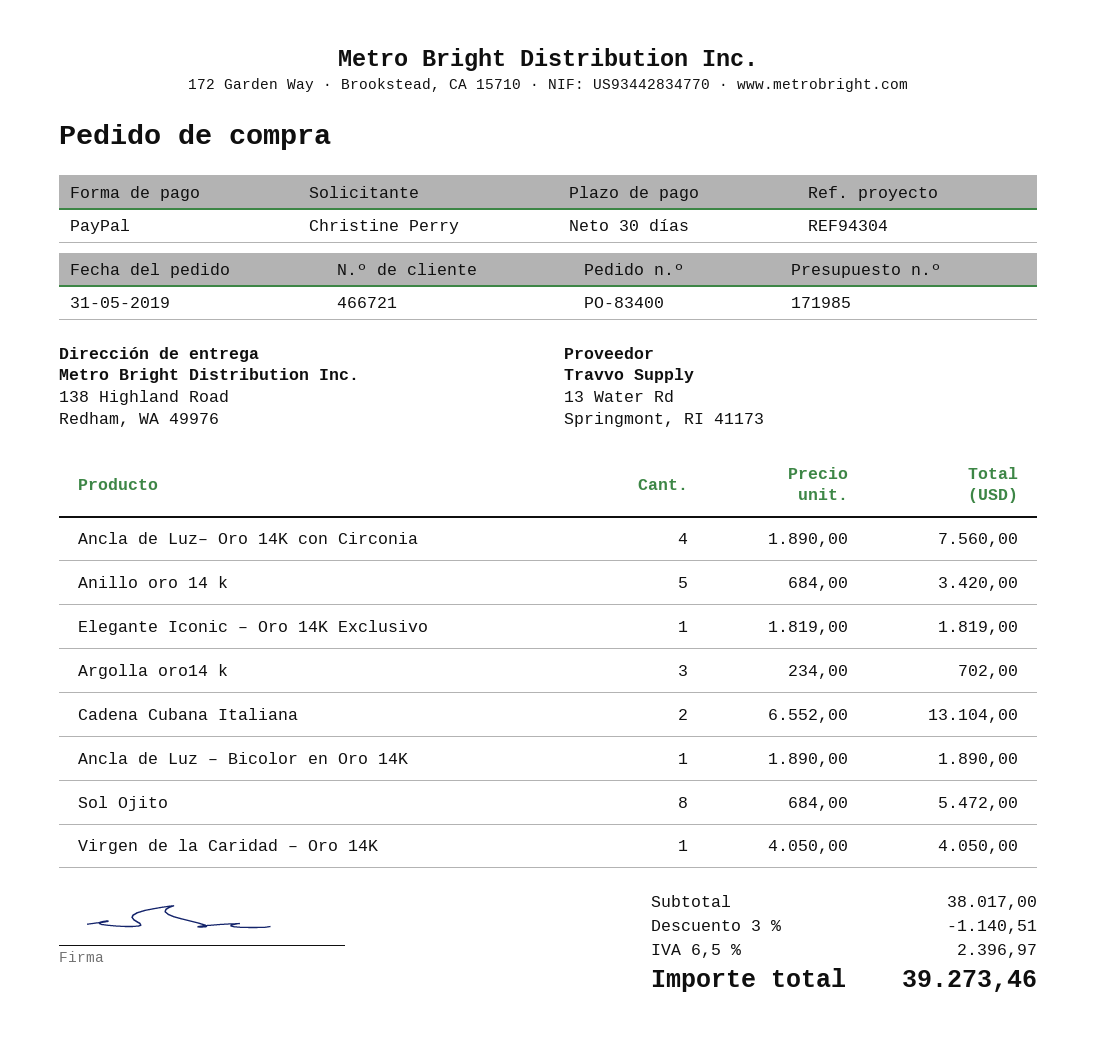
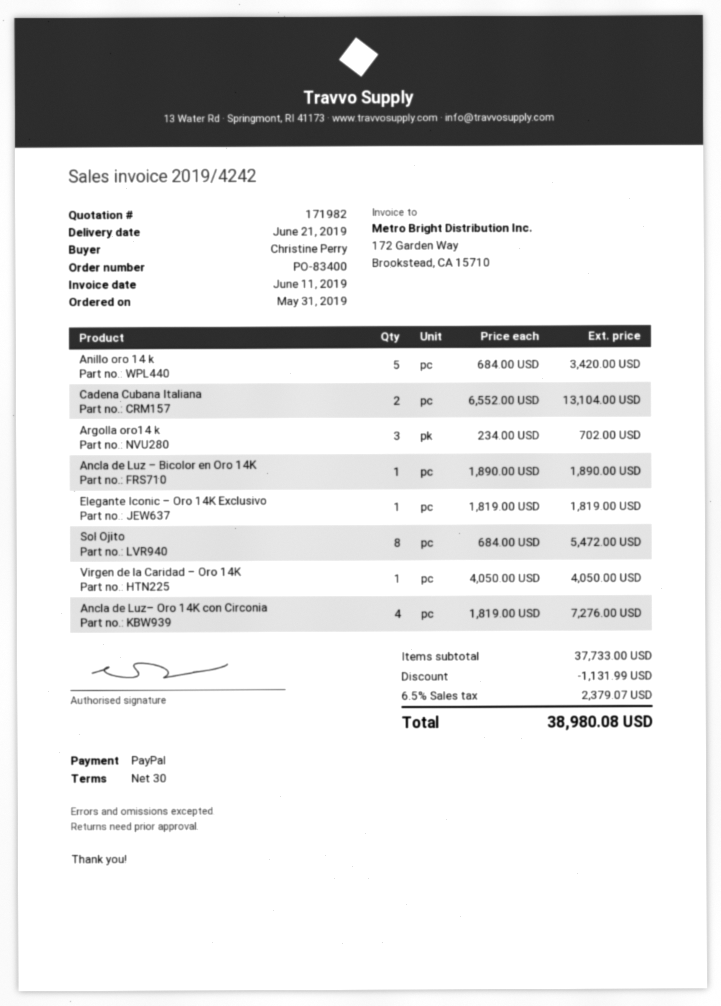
quote number: 171985 -> 171982
Ancla de Luz– Oro 14K con Circonia: 4 x 1890.00 = 7560.00 -> 4 x 1819.00 = 7276.00
subtotal: 38017.00 -> 37733.00
discount: 1140.51 -> 1131.99
tax: 6.5% = 2396.97 -> 6.5% = 2379.07
total: 39273.46 -> 38980.08

